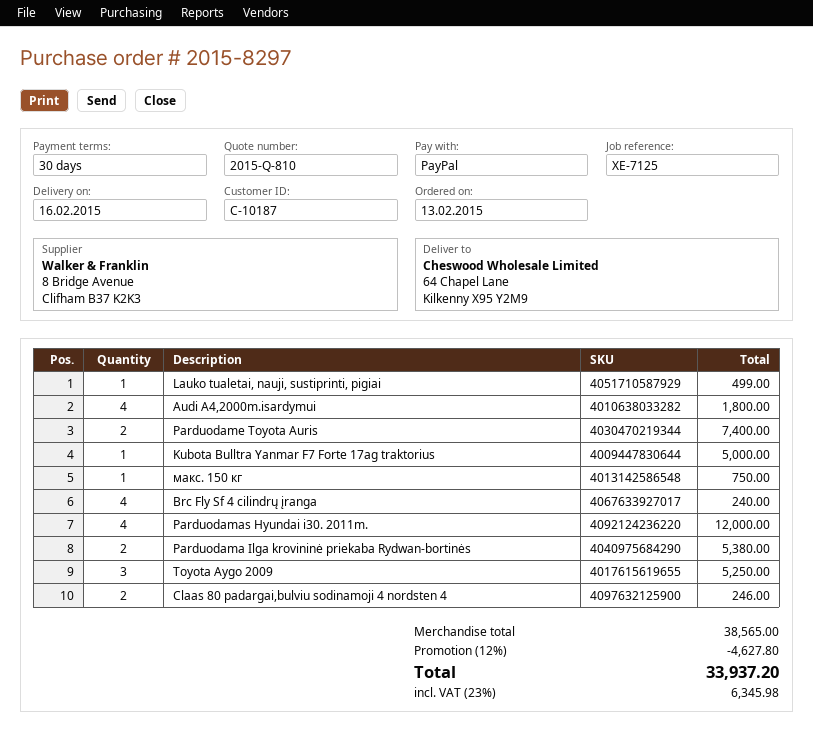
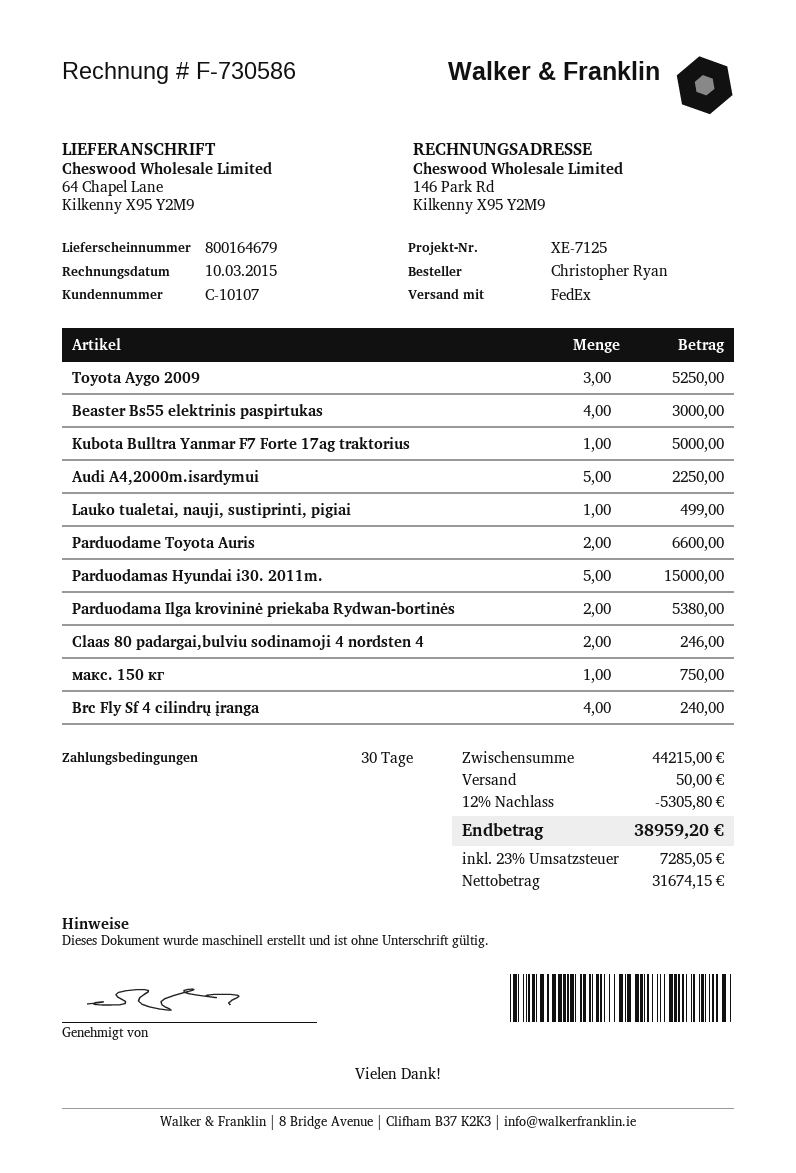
customer number: C-10187 -> C-10107
Audi A4,2000m.isardymui: 4 for 1800.00 -> 5 for 2250.00
Parduodame Toyota Auris: 2 for 7400.00 -> 2 for 6600.00
Parduodamas Hyundai i30. 2011m.: 4 for 12000.00 -> 5 for 15000.00
Beaster Bs55 elektrinis paspirtukas: none -> 4 for 3000.00
subtotal: 38565.00 -> 44215.00
discount: 12% = 4627.80 -> 12% = 5305.80
shipping: none -> 50.00
tax: 23% = 6345.98 -> 23% = 7285.05
total: 33937.20 -> 38959.20

